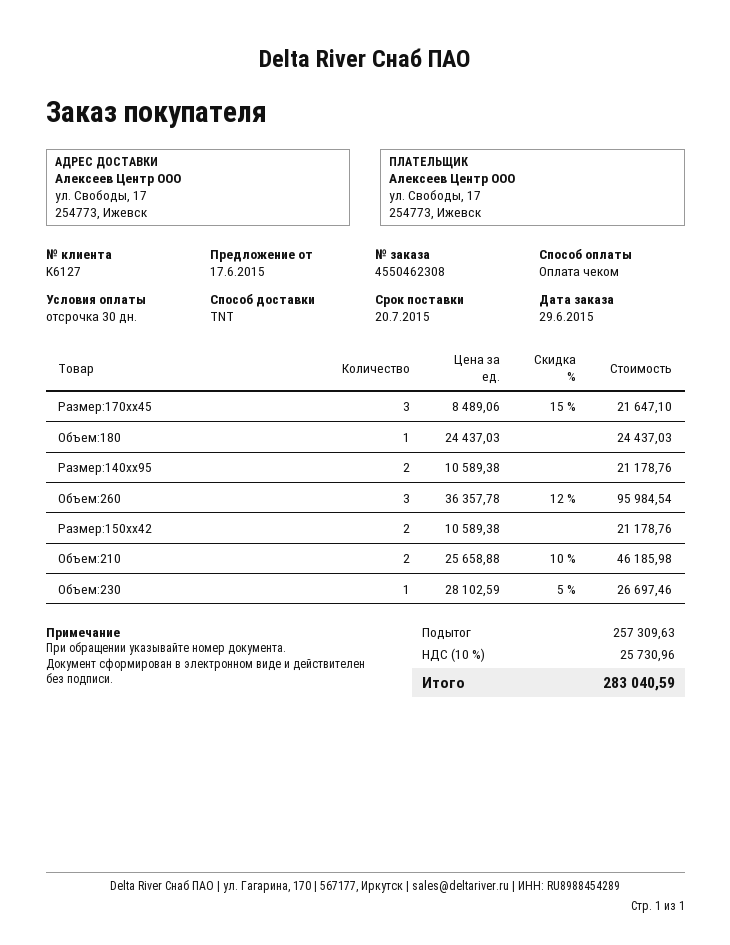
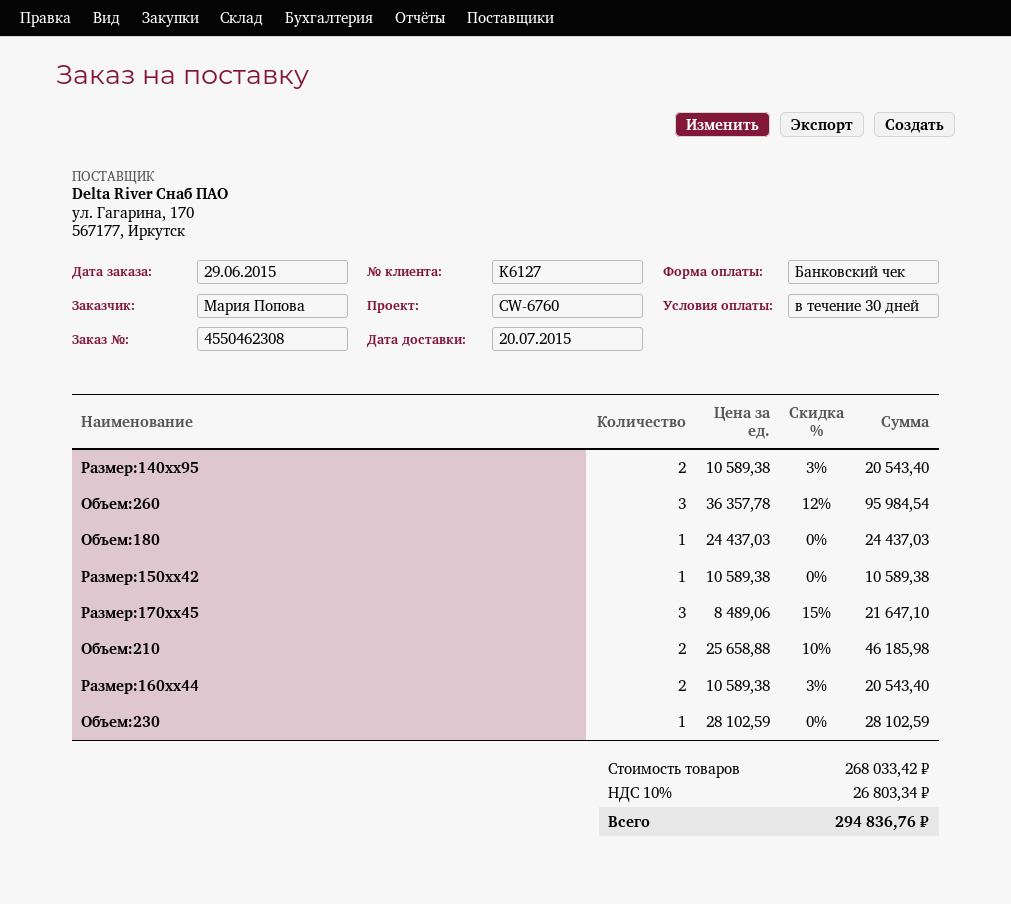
Размер:140xx95: 2 x 10589.38 = 21178.76 -> 2 x 10589.38 - 3% = 20543.40
Размер:150xx42: 2 x 10589.38 = 21178.76 -> 1 x 10589.38 = 10589.38
Объем:230: 1 x 28102.59 - 5% = 26697.46 -> 1 x 28102.59 = 28102.59
Размер:160xx44: none -> 2 x 10589.38 - 3% = 20543.40
subtotal: 257309.63 -> 268033.42
tax: 10% = 25730.96 -> 10% = 26803.34
total: 283040.59 -> 294836.76

